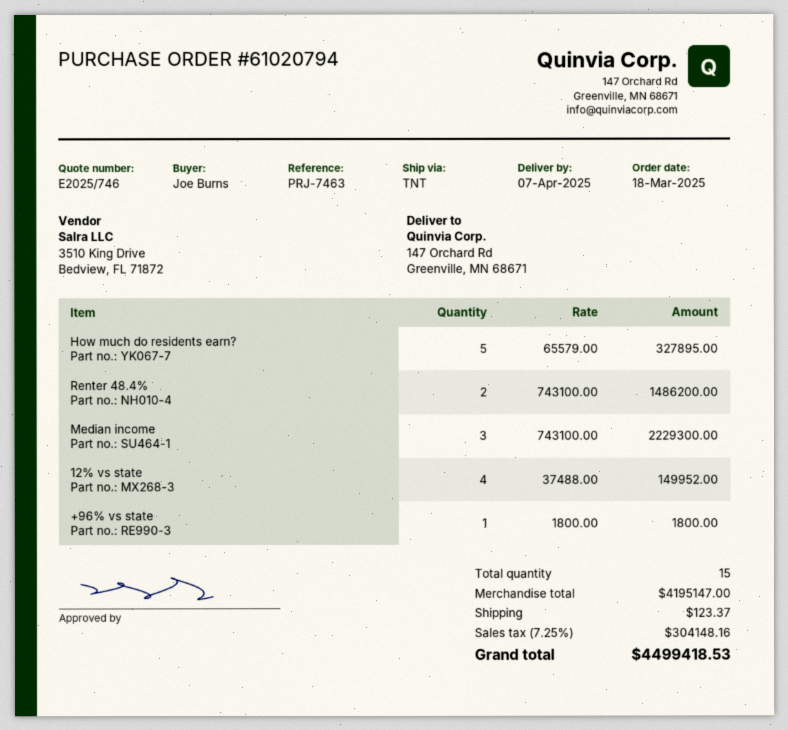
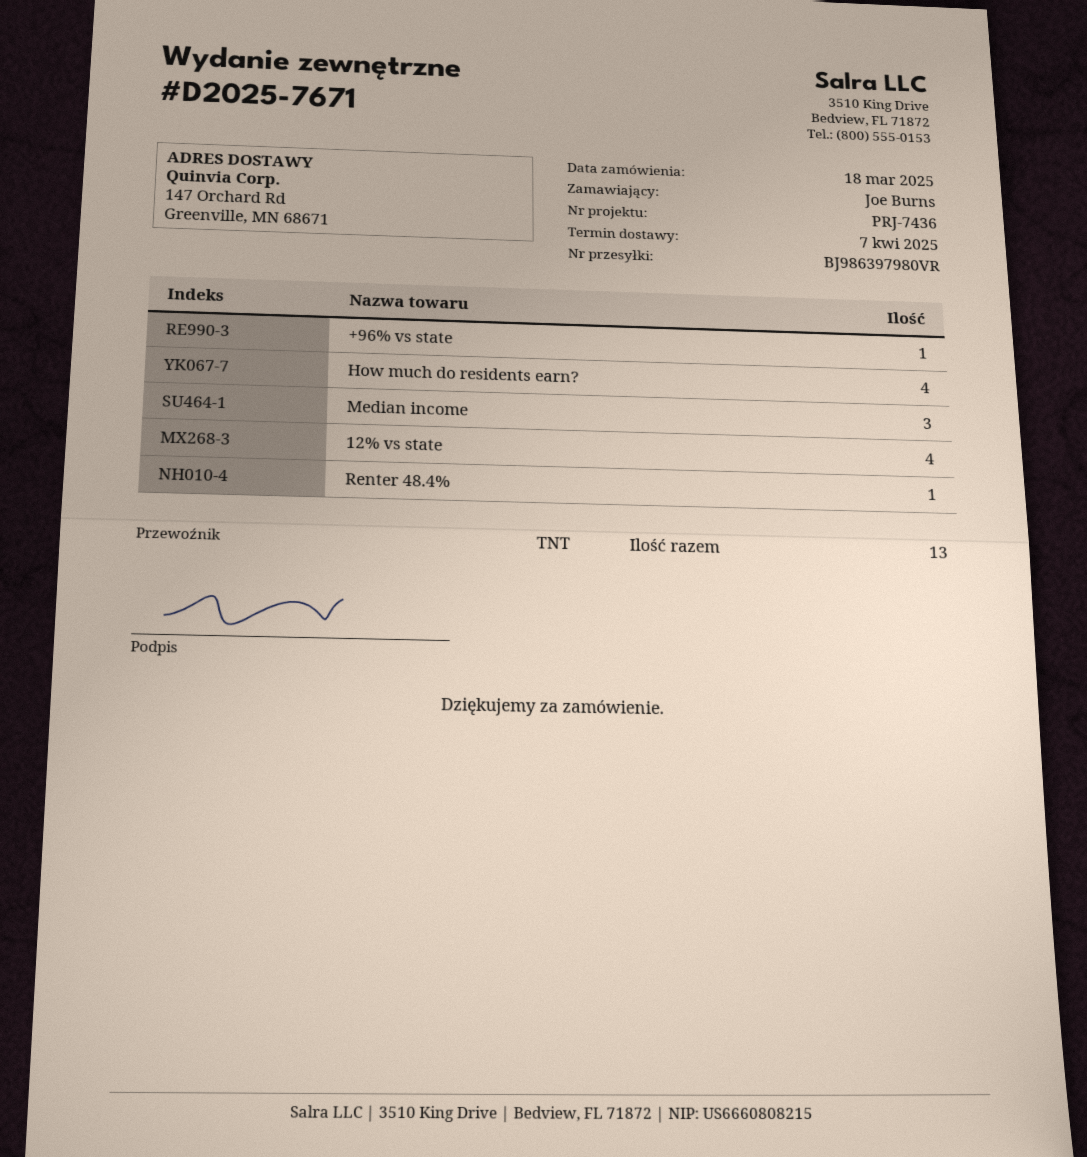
reference: PRJ-7463 -> PRJ-7436
How much do residents earn?: 5 -> 4
Renter 48.4%: 2 -> 1
total quantity: 15 -> 13

